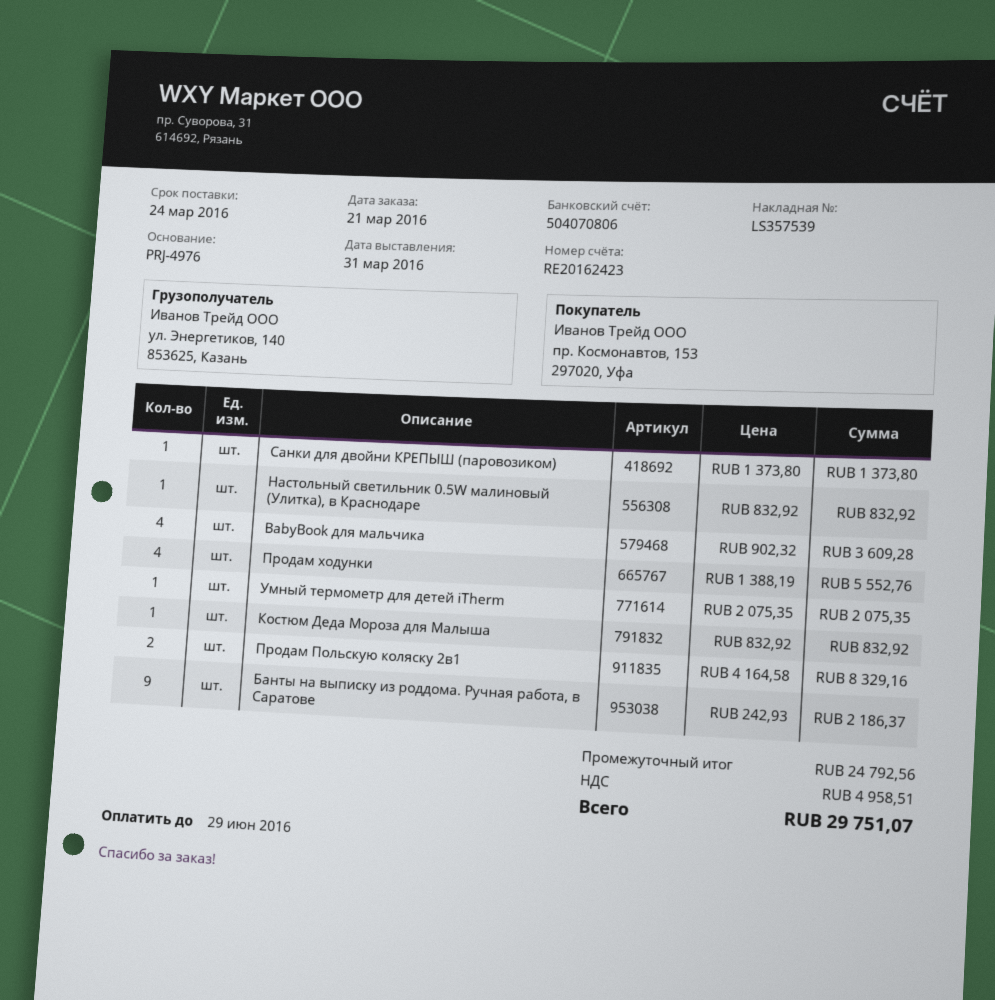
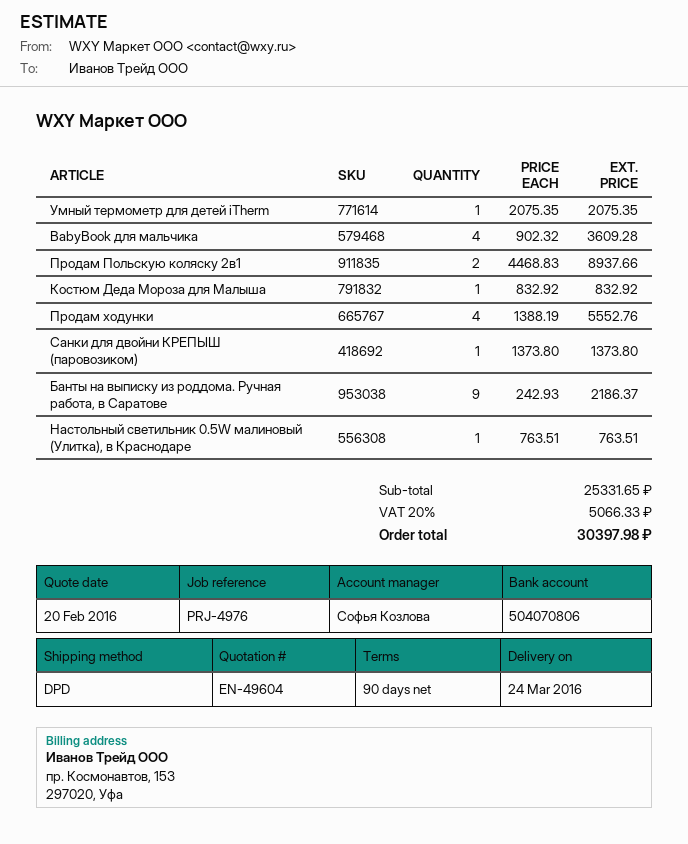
Настольный светильник 0.5W малиновый (Улитка), в Краснодаре: 1 x 832.92 = 832.92 -> 1 x 763.51 = 763.51
Продам Польскую коляску 2в1: 2 x 4164.58 = 8329.16 -> 2 x 4468.83 = 8937.66
subtotal: 24792.56 -> 25331.65
tax: 4958.51 -> 5066.33
total: 29751.07 -> 30397.98

